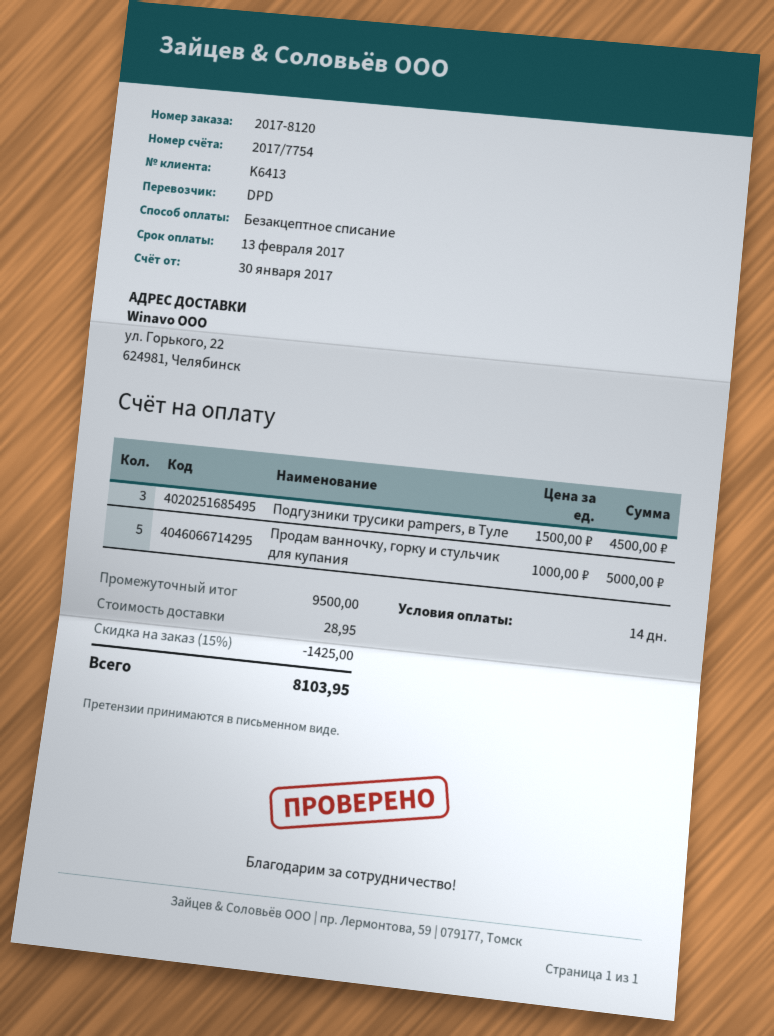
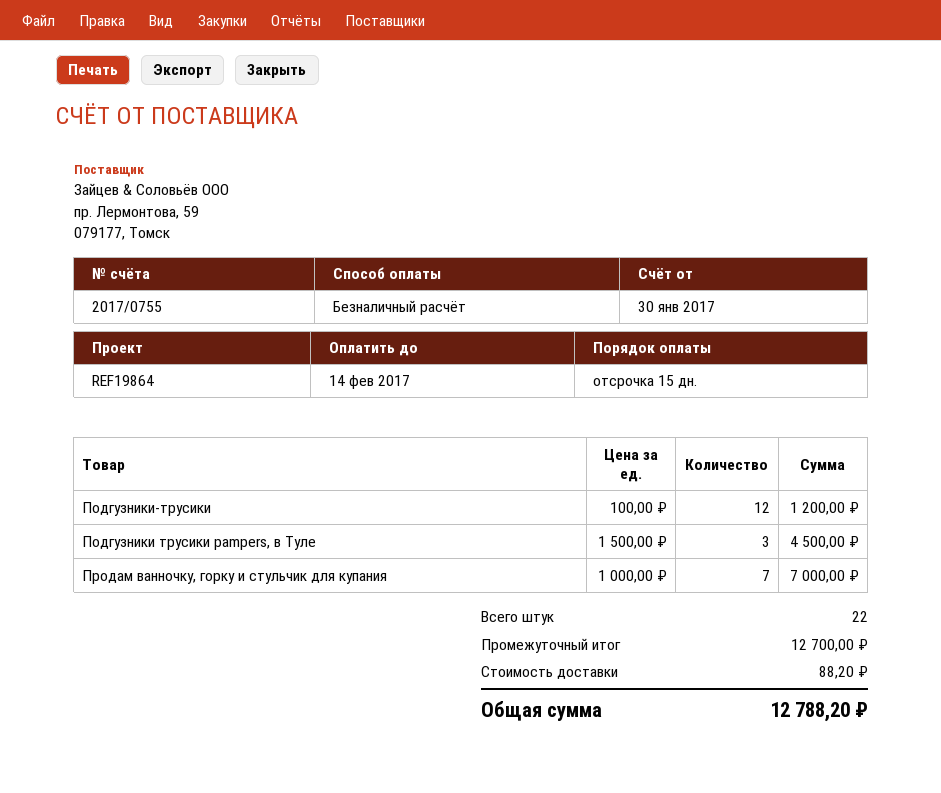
invoice number: 2017/7754 -> 2017/0755
payment terms: 14 days -> 15 days
due date: 2017-02-13 -> 2017-02-14
payment method: direct debit -> bank transfer
Продам ванночку, горку и стульчик для купания: 5 x 1000.00 = 5000.00 -> 7 x 1000.00 = 7000.00
Подгузники-трусики: none -> 12 x 100.00 = 1200.00
subtotal: 9500.00 -> 12700.00
discount: 15% = 1425.00 -> none
shipping: 28.95 -> 88.20
total: 8103.95 -> 12788.20

